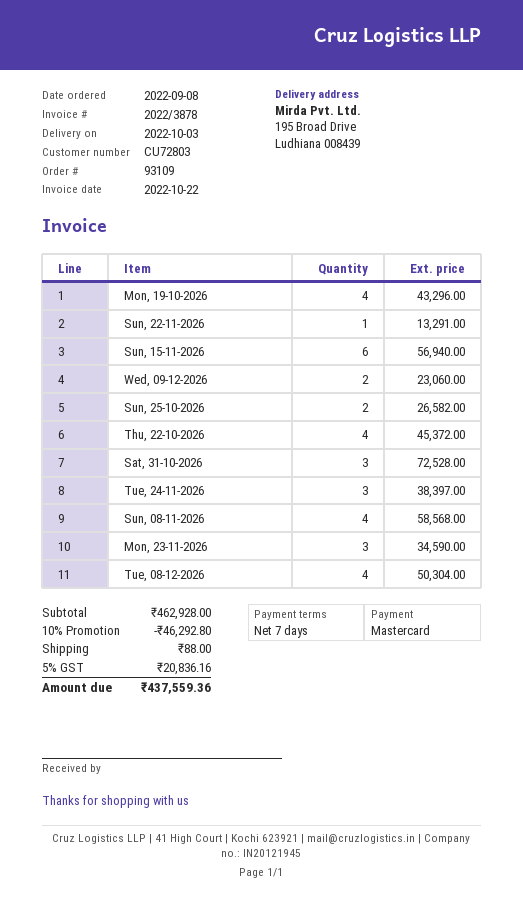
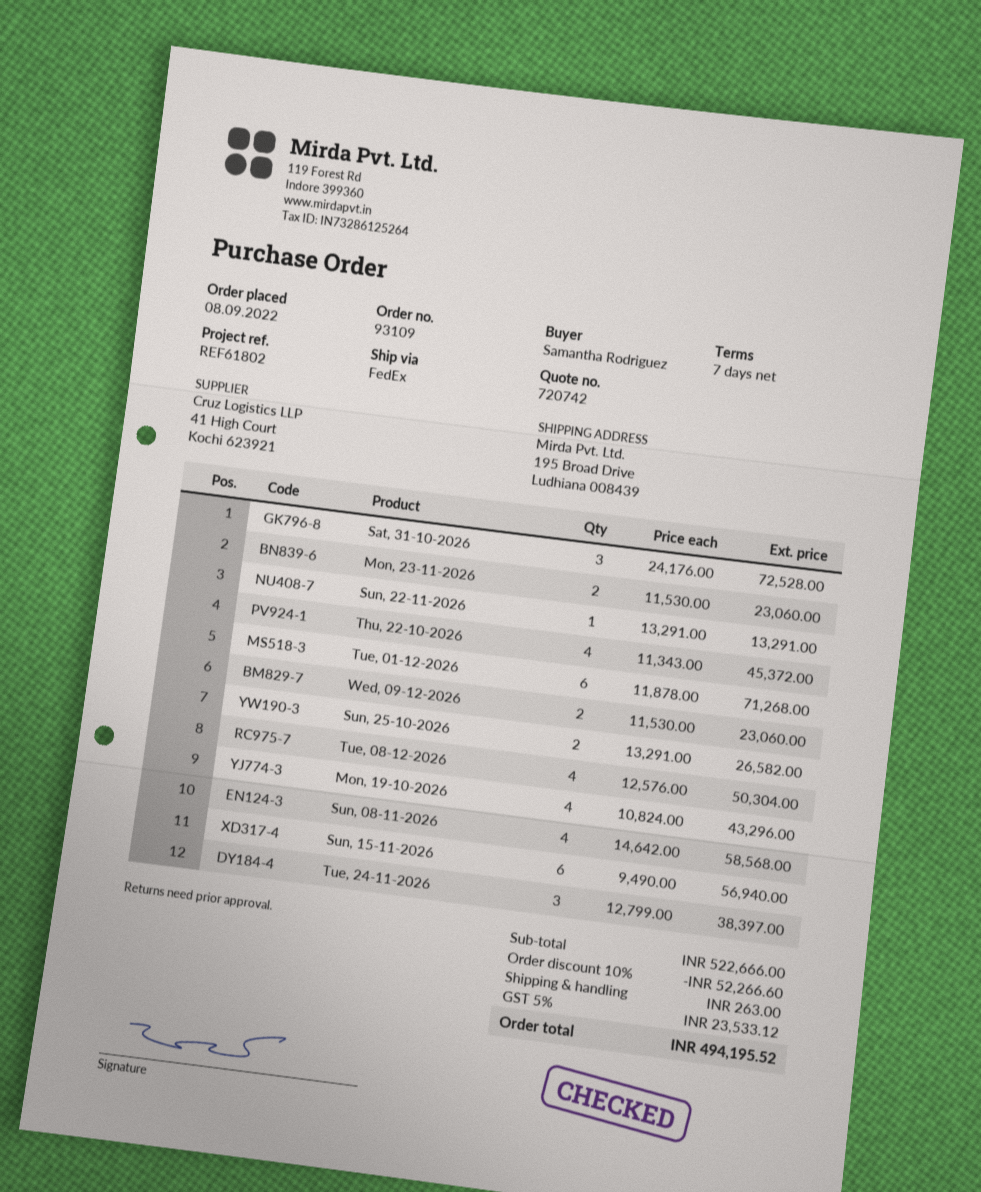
Mon, 23-11-2026: 3 for 34590.00 -> 2 for 23060.00
Tue, 01-12-2026: none -> 6 for 71268.00
subtotal: 462928.00 -> 522666.00
discount: 10% = 46292.80 -> 10% = 52266.60
shipping: 88.00 -> 263.00
tax: 5% = 20836.16 -> 5% = 23533.12
total: 437559.36 -> 494195.52

